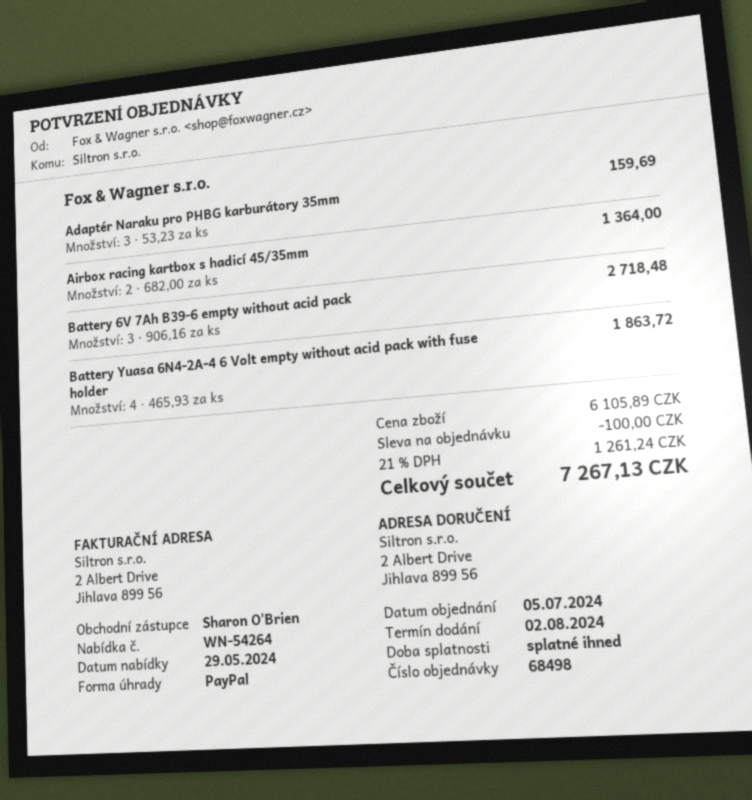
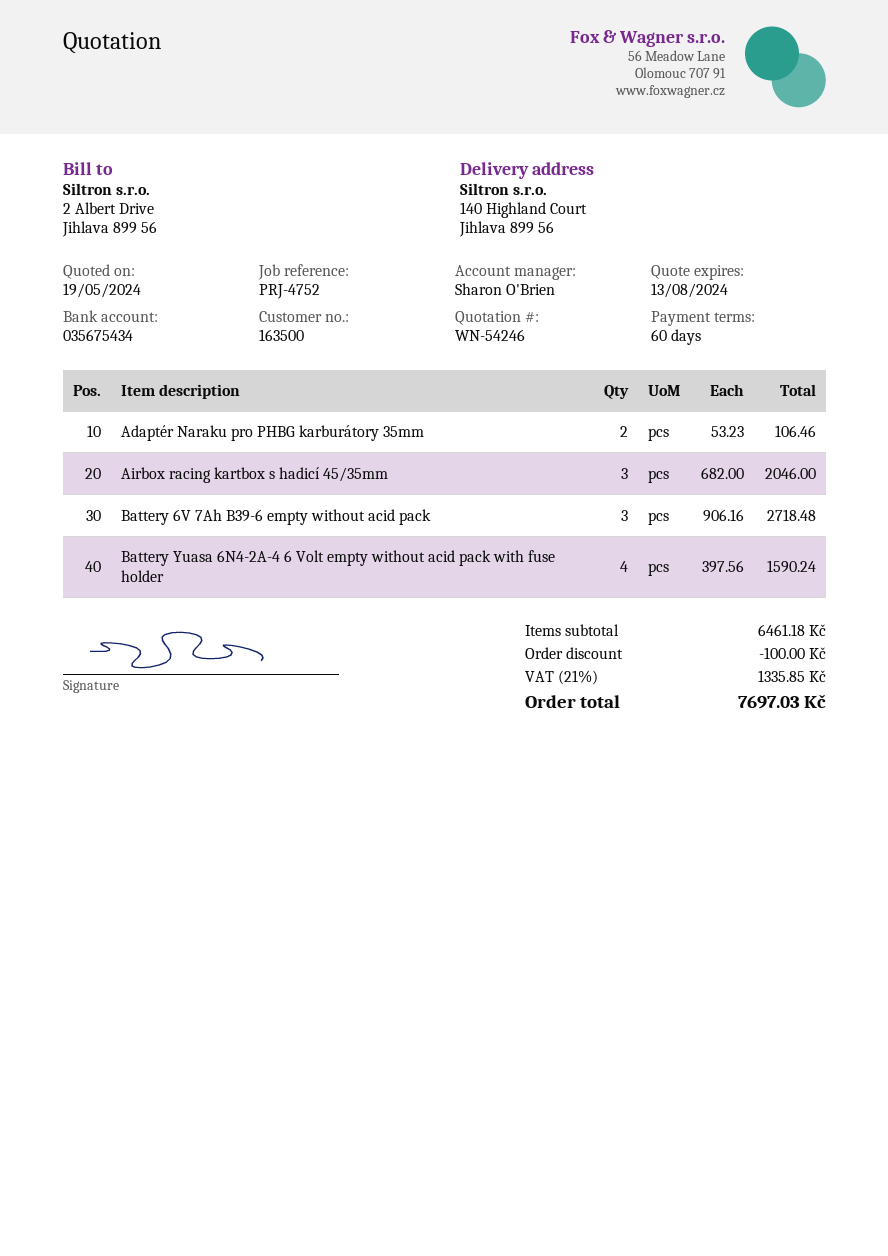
quote number: WN-54264 -> WN-54246
quote date: 2024-05-29 -> 2024-05-19
payment terms: on receipt -> 60 days
ship to: 2 Albert Drive, Jihlava 899 56 -> 140 Highland Court, Jihlava 899 56
Adaptér Naraku pro PHBG karburátory 35mm: 3 x 53.23 = 159.69 -> 2 x 53.23 = 106.46
Airbox racing kartbox s hadicí 45/35mm: 2 x 682.00 = 1364.00 -> 3 x 682.00 = 2046.00
Battery Yuasa 6N4-2A-4 6 Volt empty without acid pack with fuse holder: 4 x 465.93 = 1863.72 -> 4 x 397.56 = 1590.24
subtotal: 6105.89 -> 6461.18
tax: 21% = 1261.24 -> 21% = 1335.85
total: 7267.13 -> 7697.03

